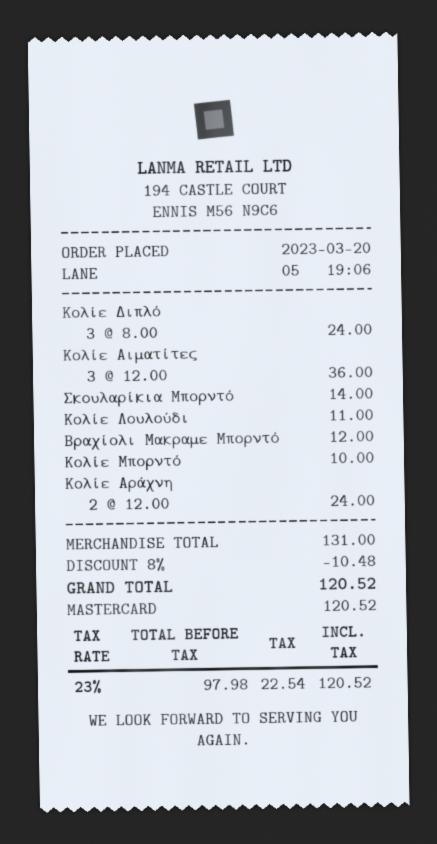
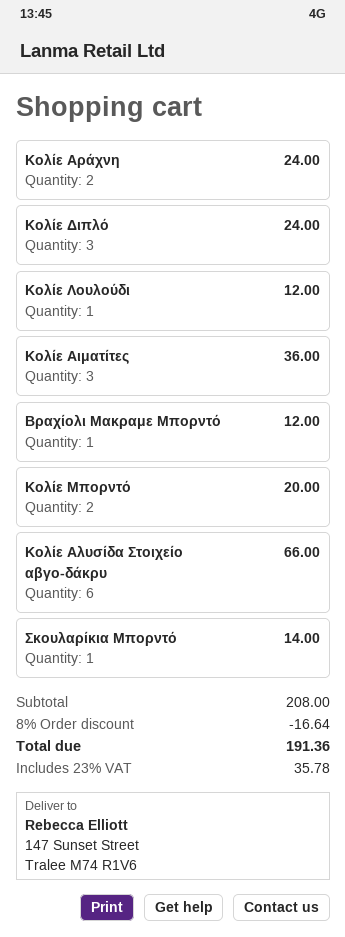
Κολίε Λουλούδι: 1 for 11.00 -> 1 for 12.00
Κολίε Μπορντό: 1 for 10.00 -> 2 for 20.00
Κολίε Αλυσίδα Στοιχείο αβγο-δάκρυ: none -> 6 for 66.00
subtotal: 131.00 -> 208.00
discount: 8% = 10.48 -> 8% = 16.64
tax: 23% = 22.54 -> 23% = 35.78
total: 120.52 -> 191.36

